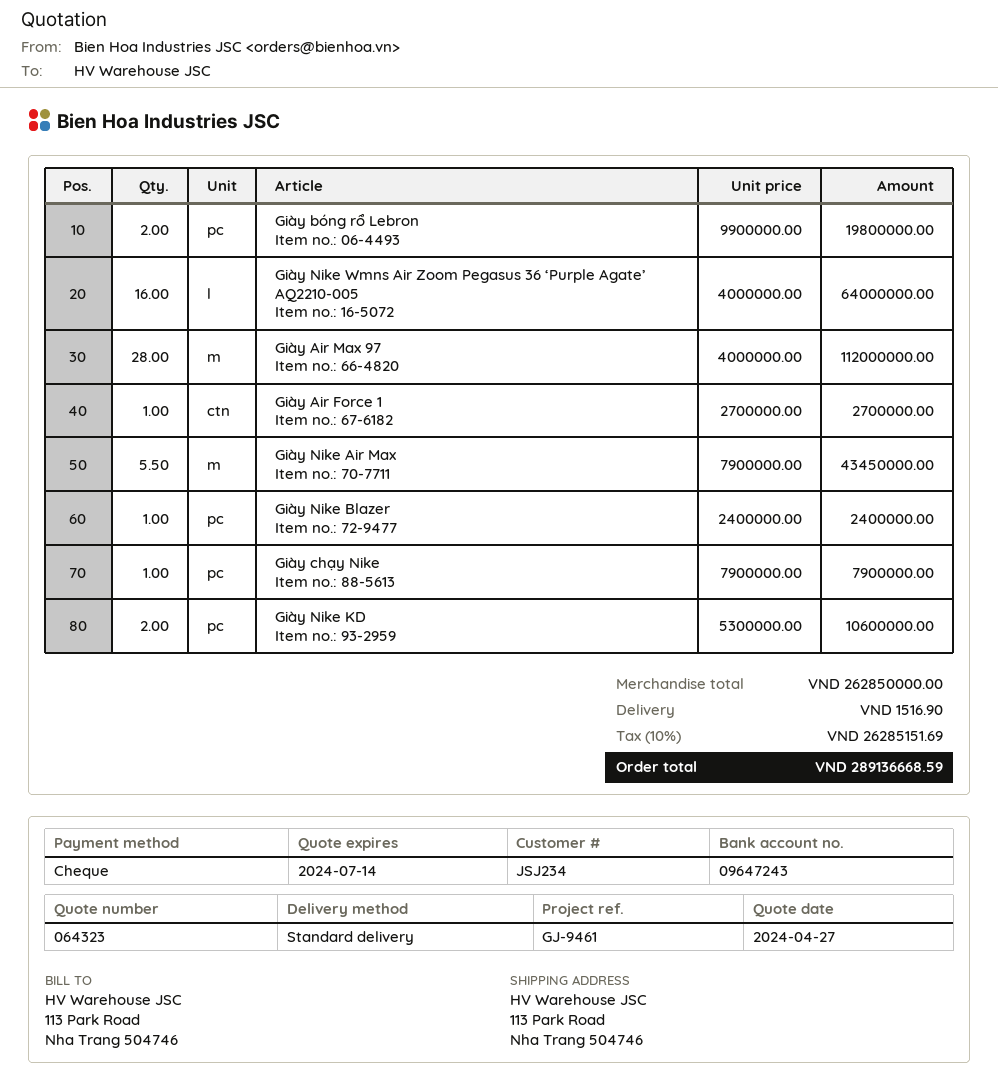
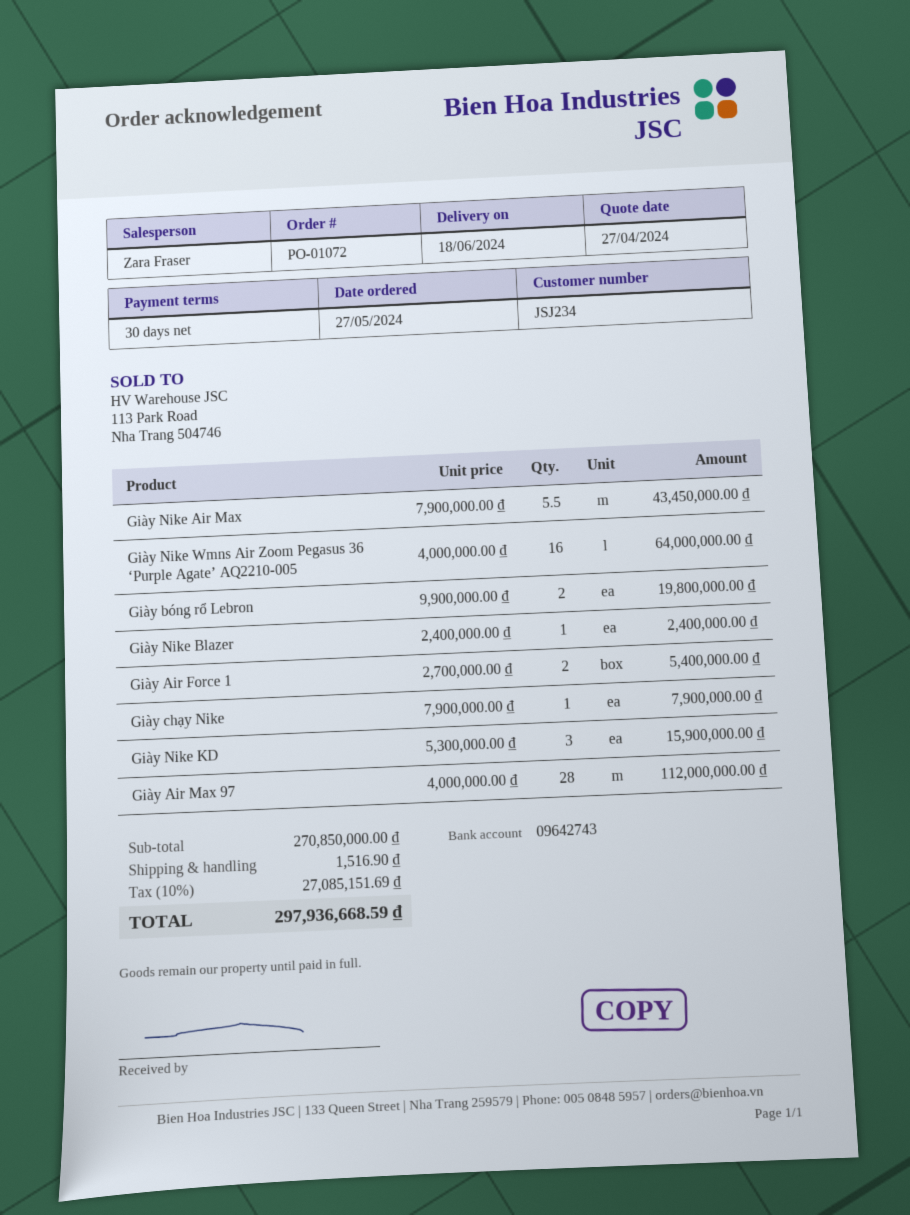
bank account: 09647243 -> 09642743
Giày Air Force 1: 1 x 2700000.00 = 2700000.00 -> 2 x 2700000.00 = 5400000.00
Giày Nike KD: 2 x 5300000.00 = 10600000.00 -> 3 x 5300000.00 = 15900000.00
subtotal: 262850000.00 -> 270850000.00
tax: 10% = 26285151.69 -> 10% = 27085151.69
total: 289136668.59 -> 297936668.59

